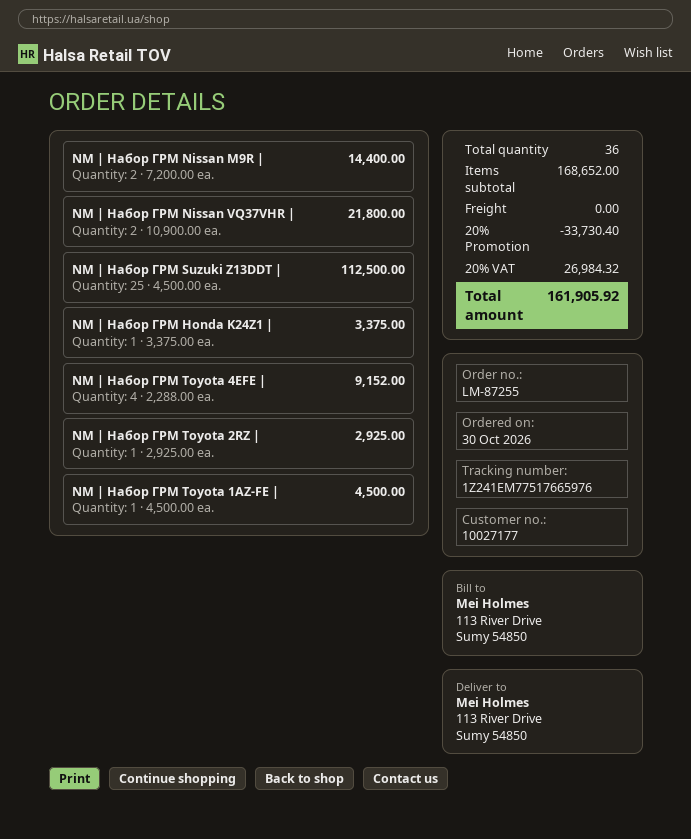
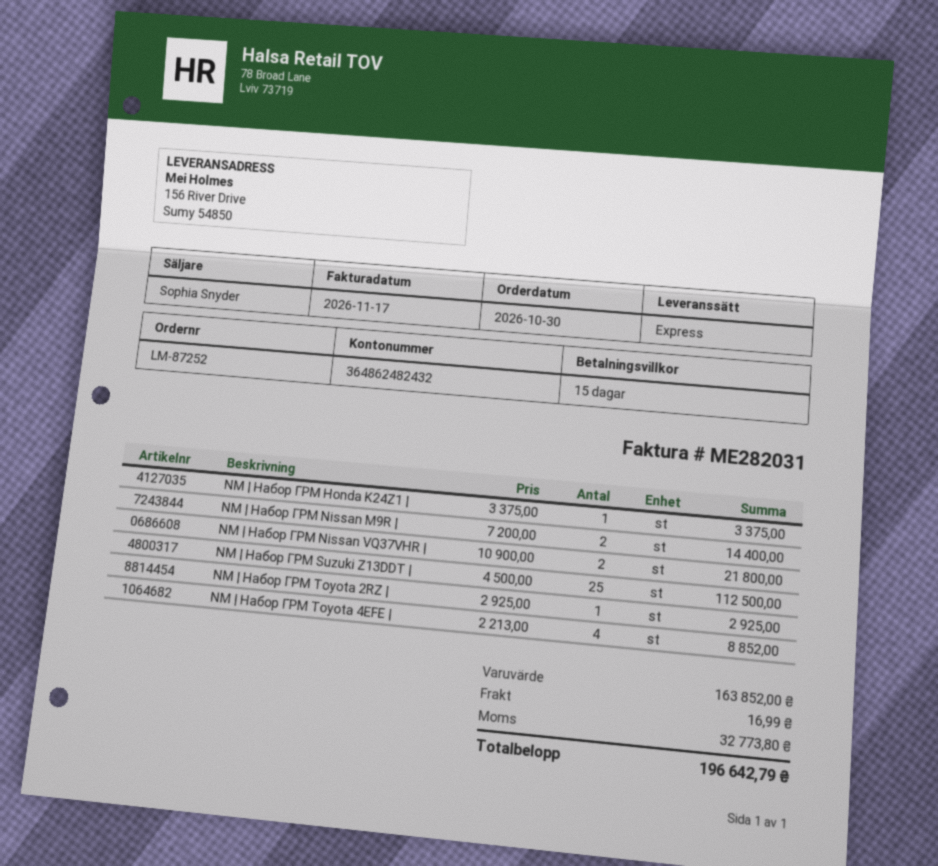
order number: LM-87255 -> LM-87252
ship to: 113 River Drive, Sumy 54850 -> 156 River Drive, Sumy 54850
NM | Набор ГРМ Toyota 4EFE |: 4 x 2288.00 = 9152.00 -> 4 x 2213.00 = 8852.00
NM | Набор ГРМ Toyota 1AZ-FE |: 1 x 4500.00 = 4500.00 -> none
subtotal: 168652.00 -> 163852.00
discount: 20% = 33730.40 -> none
shipping: 0.00 -> 16.99
tax: 26984.32 -> 32773.80
total: 161905.92 -> 196642.79

